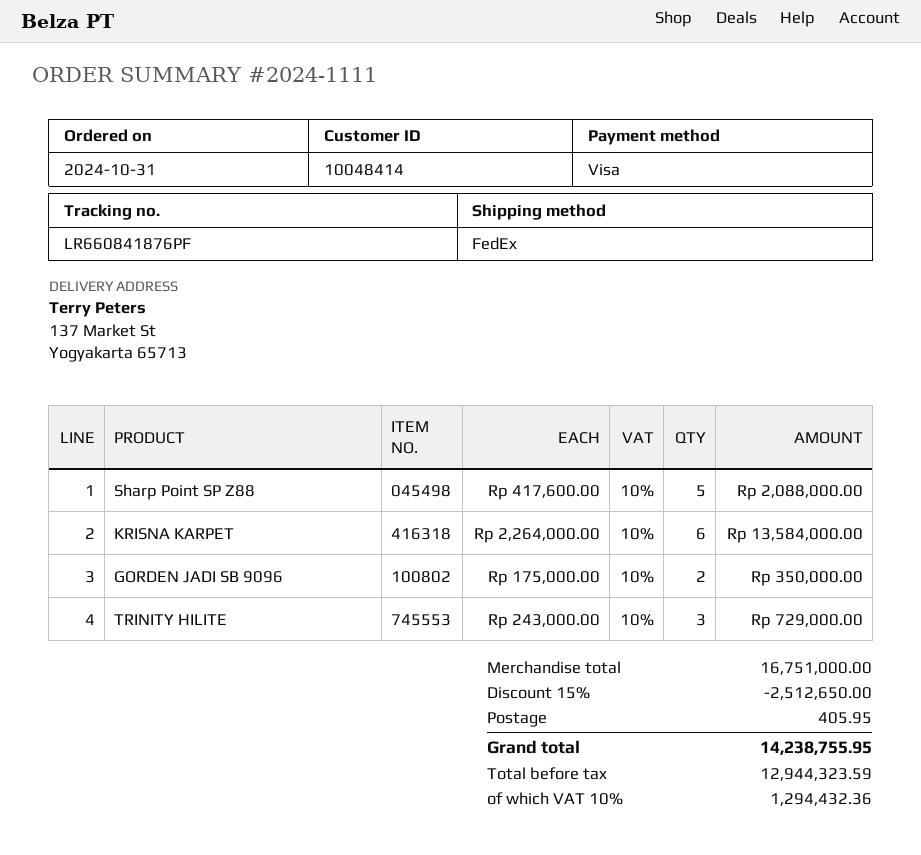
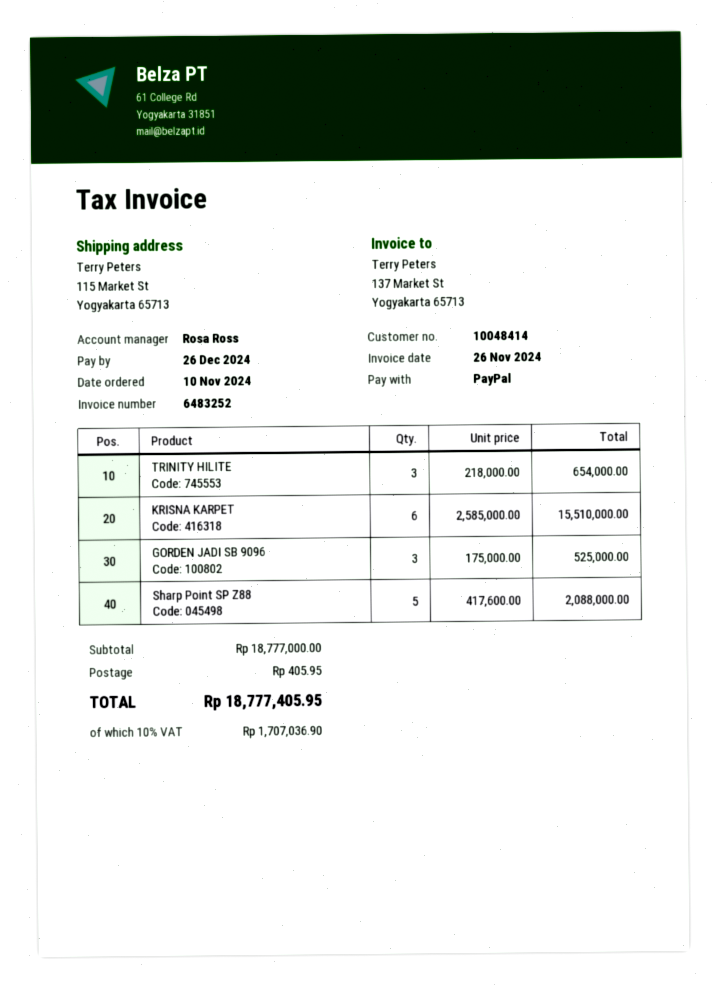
order date: 2024-10-31 -> 2024-11-10
payment method: Visa -> PayPal
ship to: 137 Market St, Yogyakarta 65713 -> 115 Market St, Yogyakarta 65713
KRISNA KARPET: 6 x 2264000.00 = 13584000.00 -> 6 x 2585000.00 = 15510000.00
GORDEN JADI SB 9096: 2 x 175000.00 = 350000.00 -> 3 x 175000.00 = 525000.00
TRINITY HILITE: 3 x 243000.00 = 729000.00 -> 3 x 218000.00 = 654000.00
subtotal: 16751000.00 -> 18777000.00
discount: 15% = 2512650.00 -> none
tax: 10% = 1294432.36 -> 10% = 1707036.90
total: 14238755.95 -> 18777405.95

